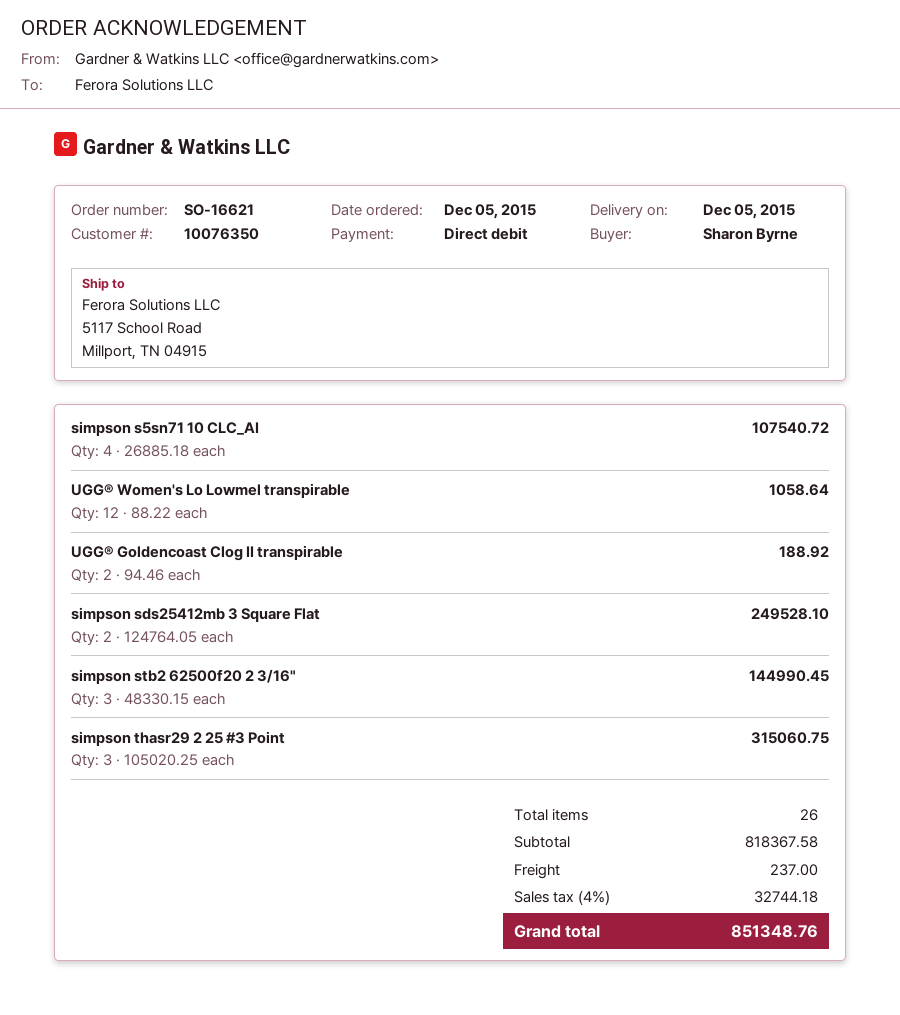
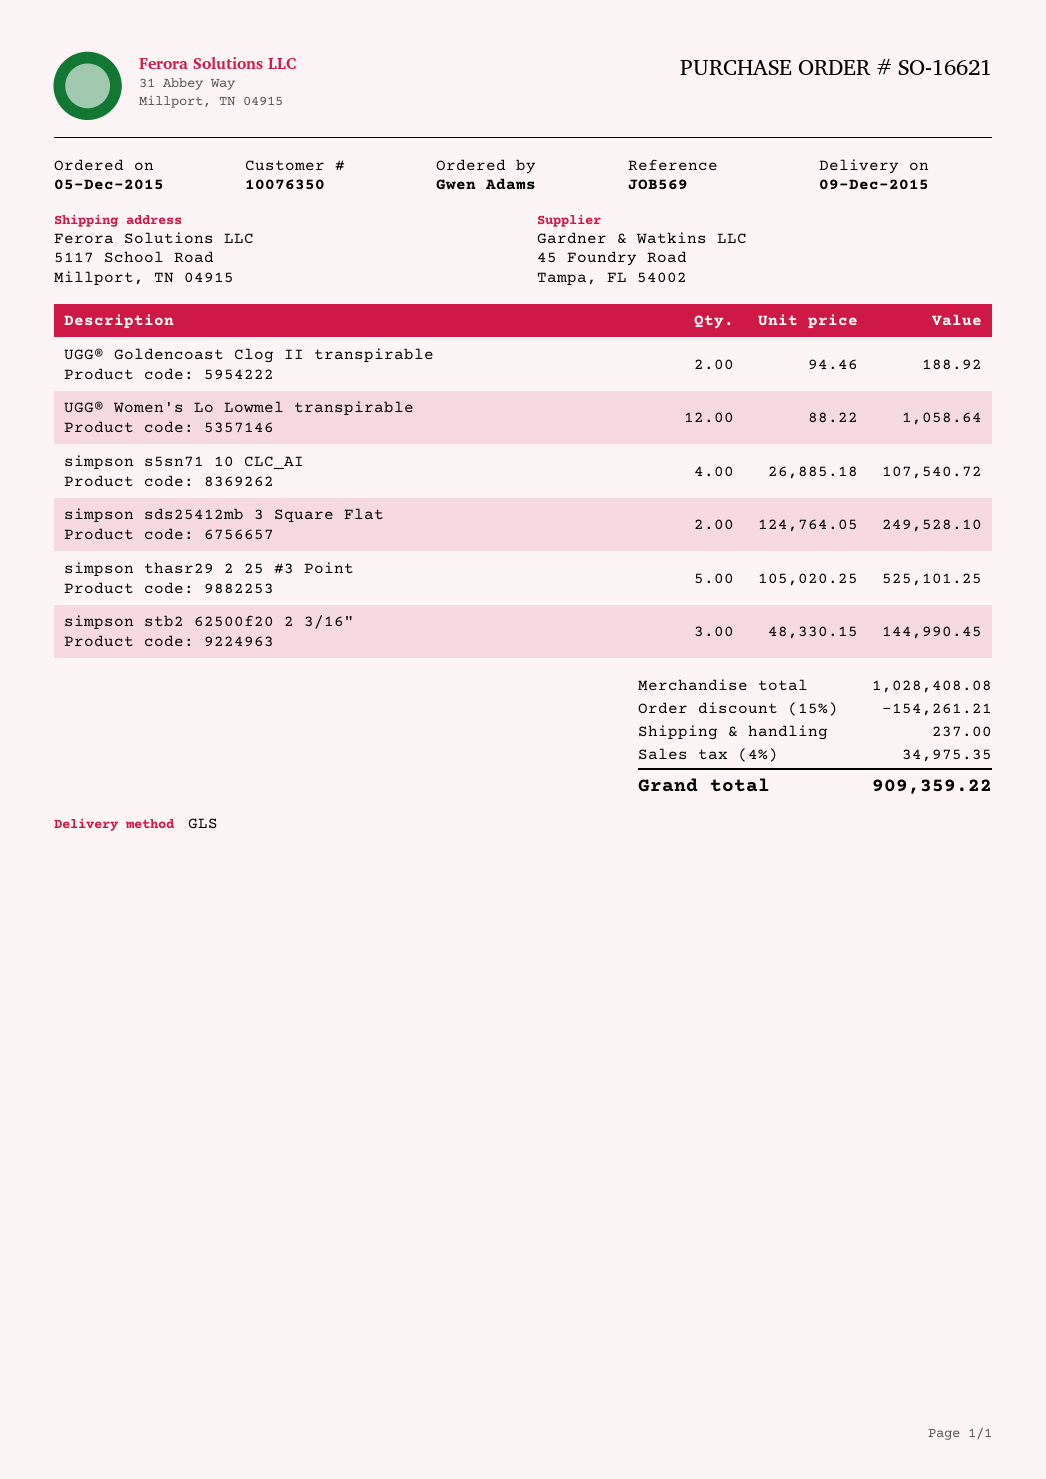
delivery date: 2015-12-05 -> 2015-12-09
ordered by: Sharon Byrne -> Gwen Adams
simpson thasr29 2 25 #3 Point: 3 x 105020.25 = 315060.75 -> 5 x 105020.25 = 525101.25
subtotal: 818367.58 -> 1028408.08
discount: none -> 15% = 154261.21
tax: 4% = 32744.18 -> 4% = 34975.35
total: 851348.76 -> 909359.22

